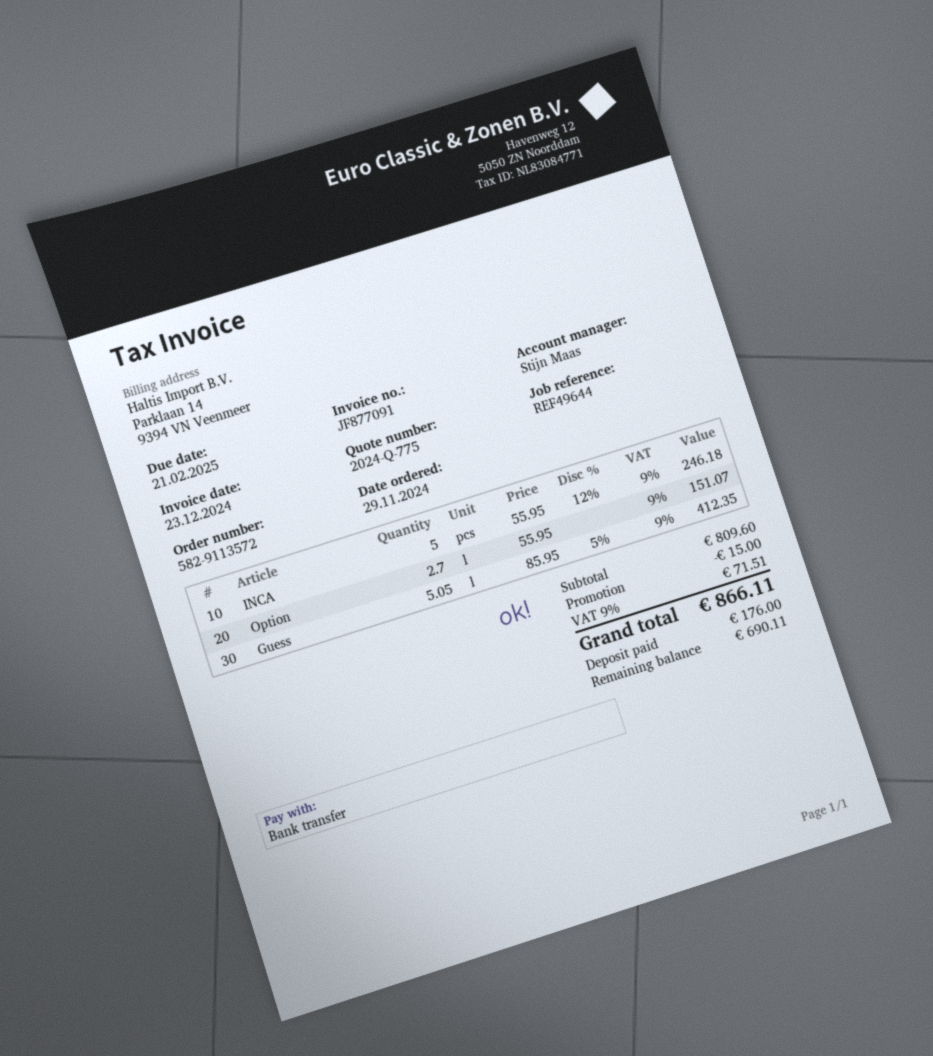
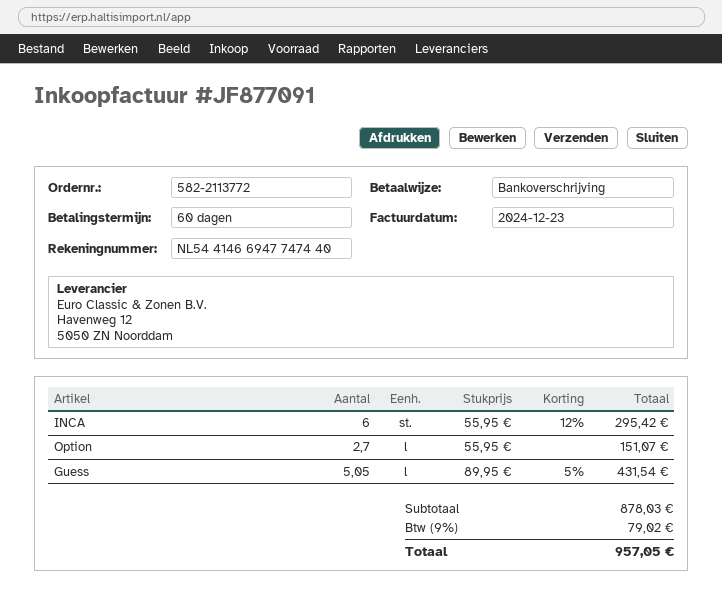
order number: 582-9113572 -> 582-2113772
INCA: 5 x 55.95 - 12% = 246.18 -> 6 x 55.95 - 12% = 295.42
Guess: 5.05 x 85.95 - 5% = 412.35 -> 5.05 x 89.95 - 5% = 431.54
subtotal: 809.60 -> 878.03
discount: 15.00 -> none
tax: 9% = 71.51 -> 9% = 79.02
total: 866.11 -> 957.05

